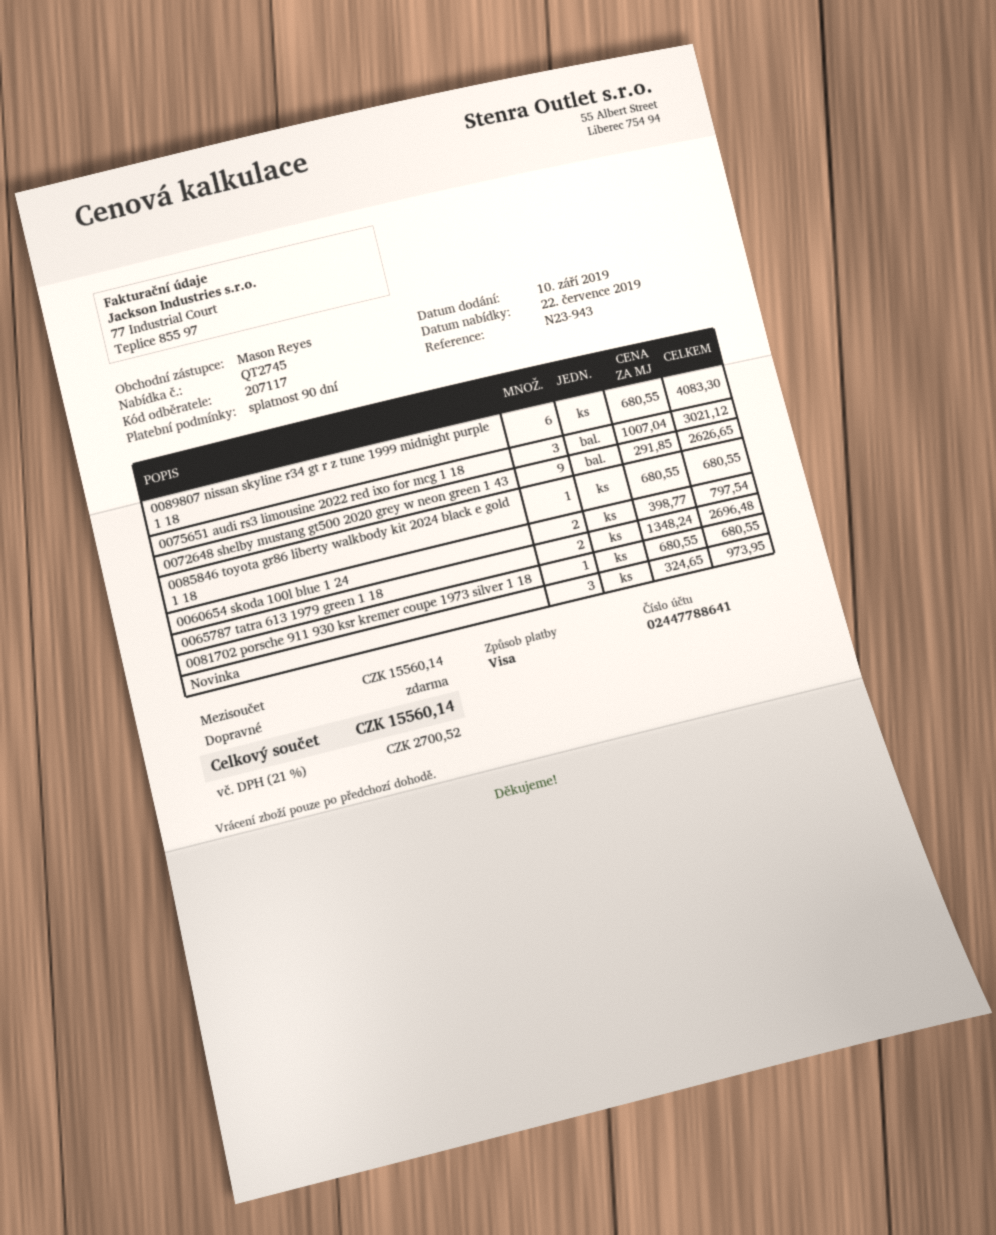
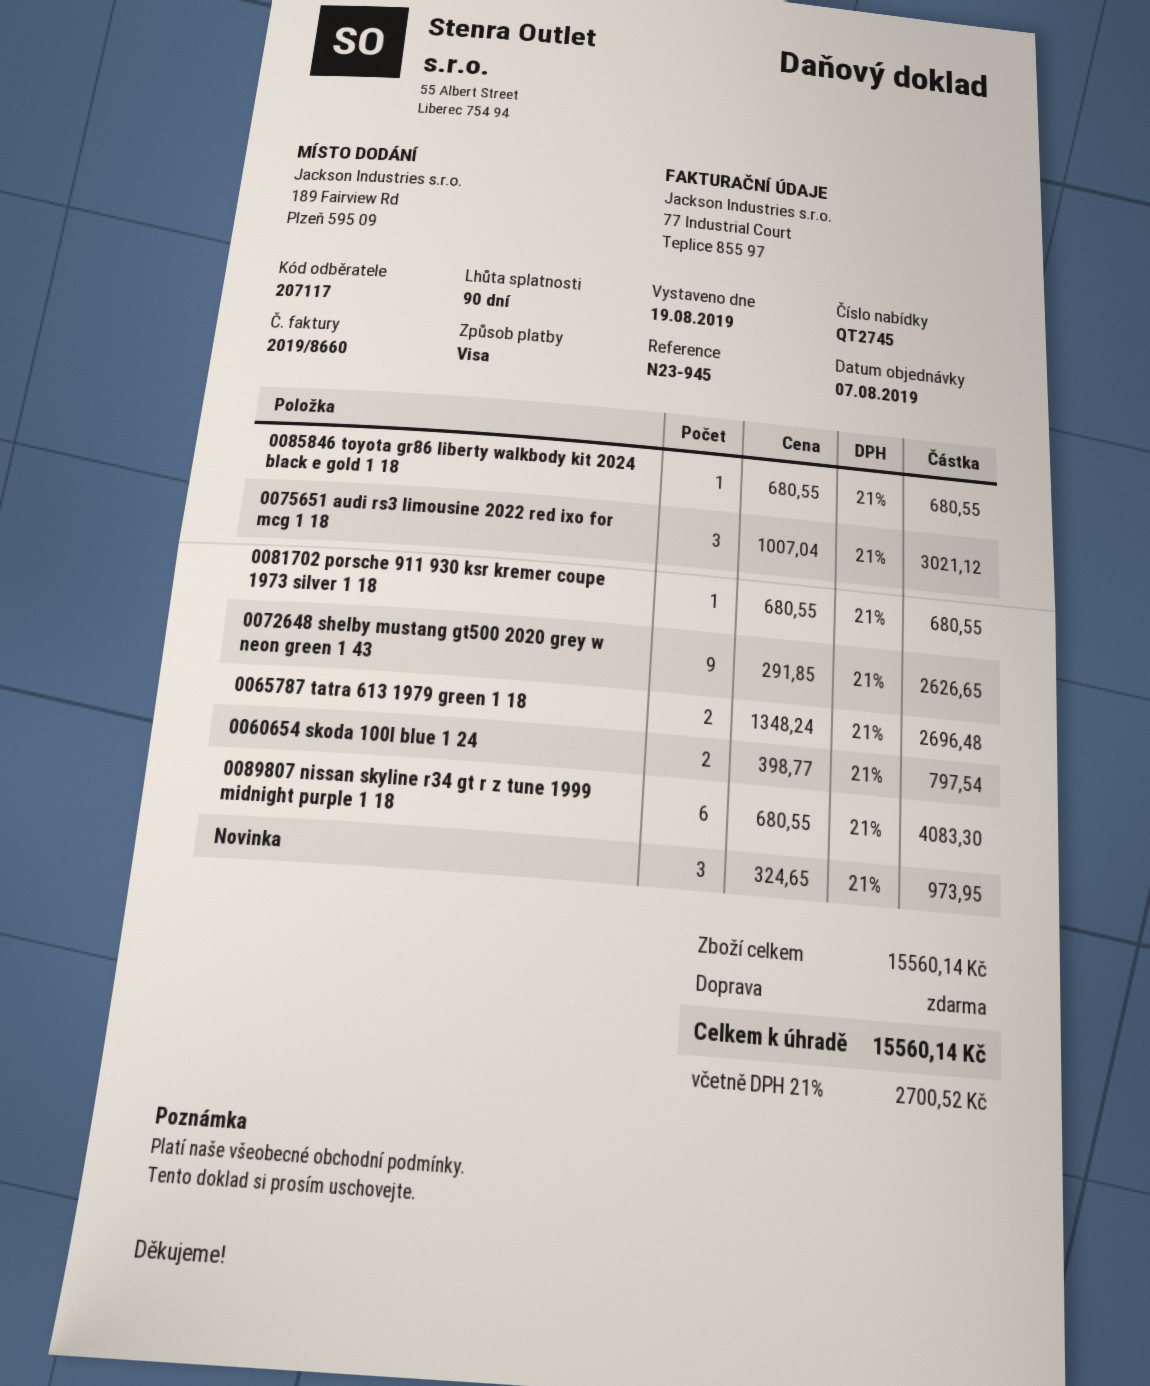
reference: N23-943 -> N23-945

